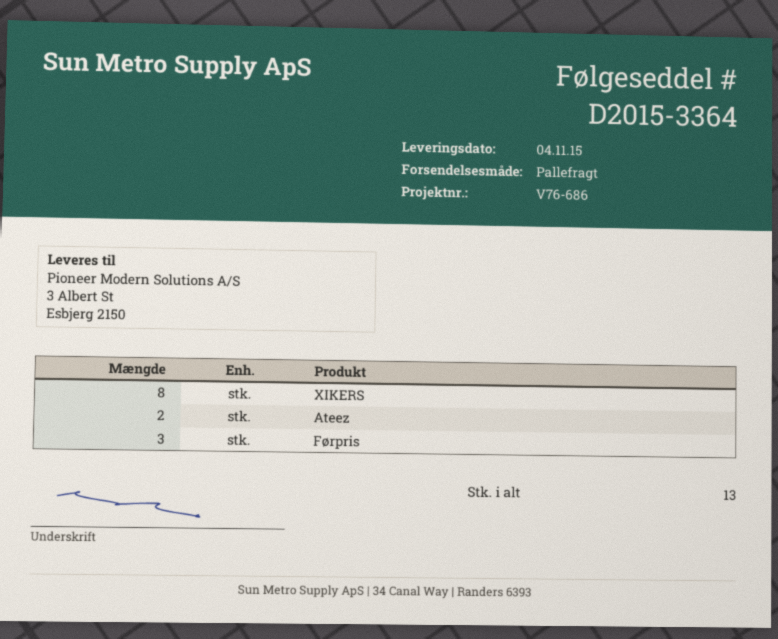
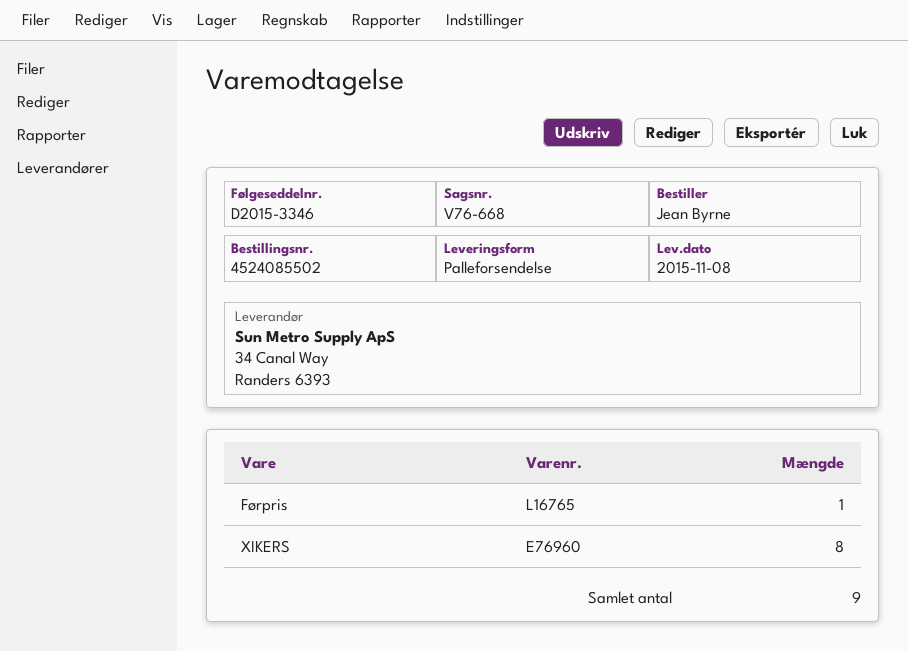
delivery note number: D2015-3364 -> D2015-3346
delivery date: 2015-11-04 -> 2015-11-08
reference: V76-686 -> V76-668
Ateez: 2 -> none
Førpris: 3 -> 1
total quantity: 13 -> 9

